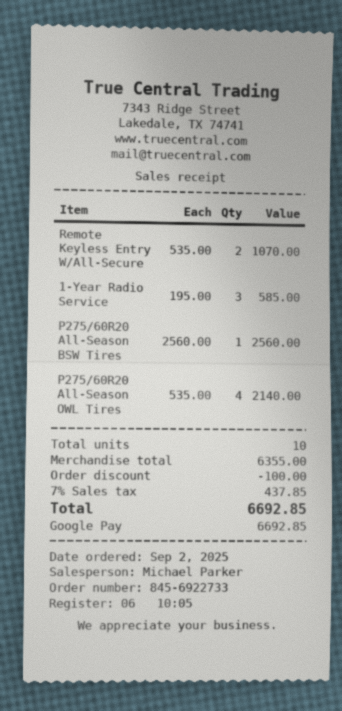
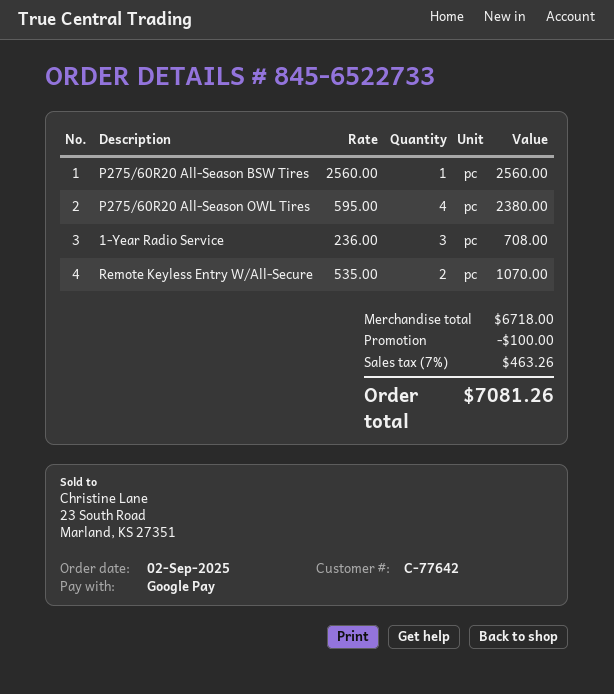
order number: 845-6922733 -> 845-6522733
1-Year Radio Service: 3 x 195.00 = 585.00 -> 3 x 236.00 = 708.00
P275/60R20 All-Season OWL Tires: 4 x 535.00 = 2140.00 -> 4 x 595.00 = 2380.00
subtotal: 6355.00 -> 6718.00
tax: 7% = 437.85 -> 7% = 463.26
total: 6692.85 -> 7081.26

